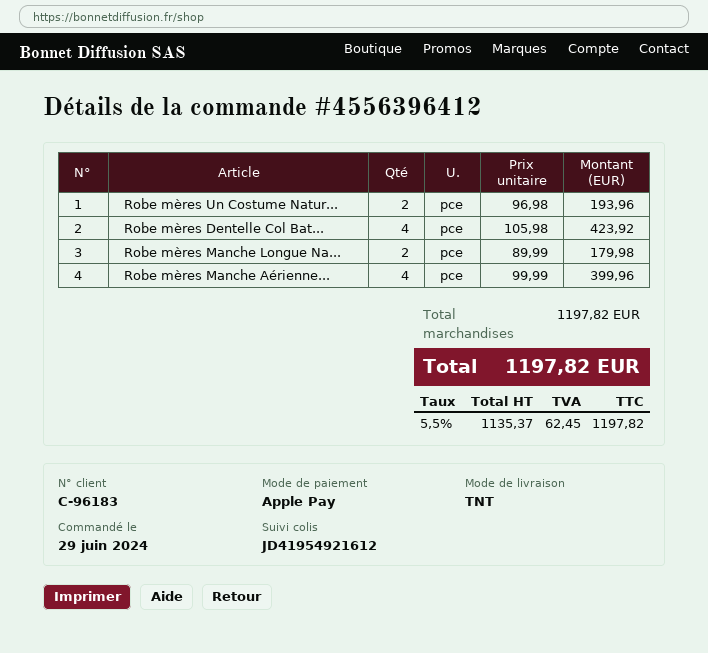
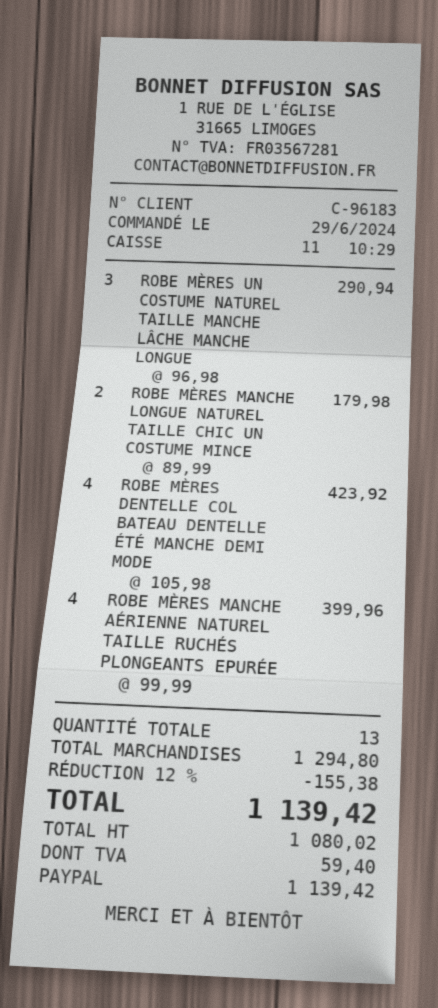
payment method: Apple Pay -> PayPal
Robe mères Un Costume Natur...: 2 x 96.98 = 193.96 -> 3 x 96.98 = 290.94
subtotal: 1197.82 -> 1294.80
discount: none -> 12% = 155.38
net: 1135.37 -> 1080.02
tax: 62.45 -> 59.40
total: 1197.82 -> 1139.42

